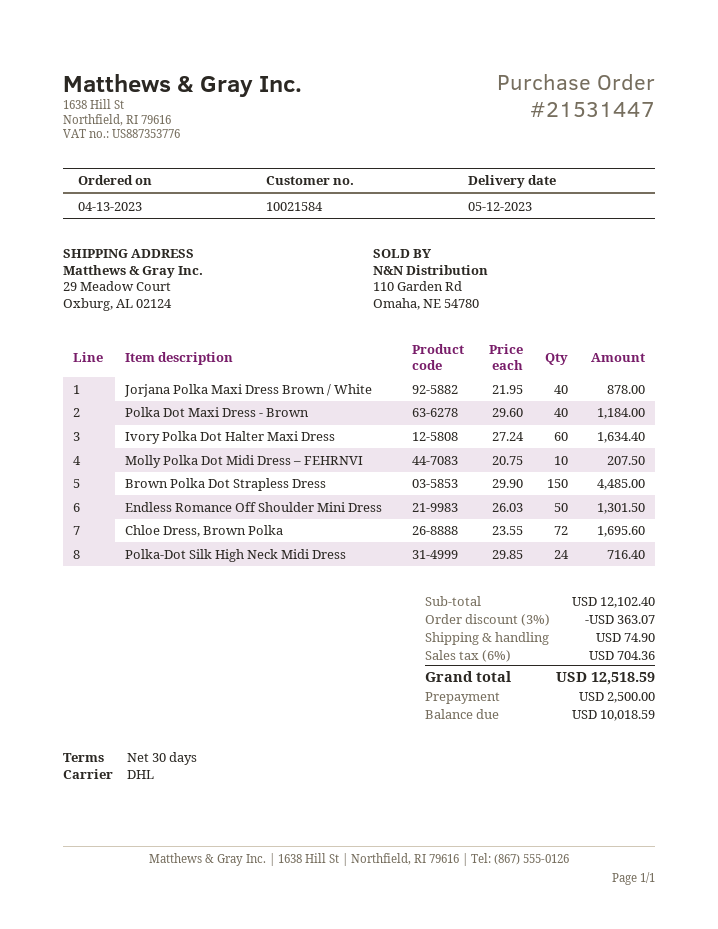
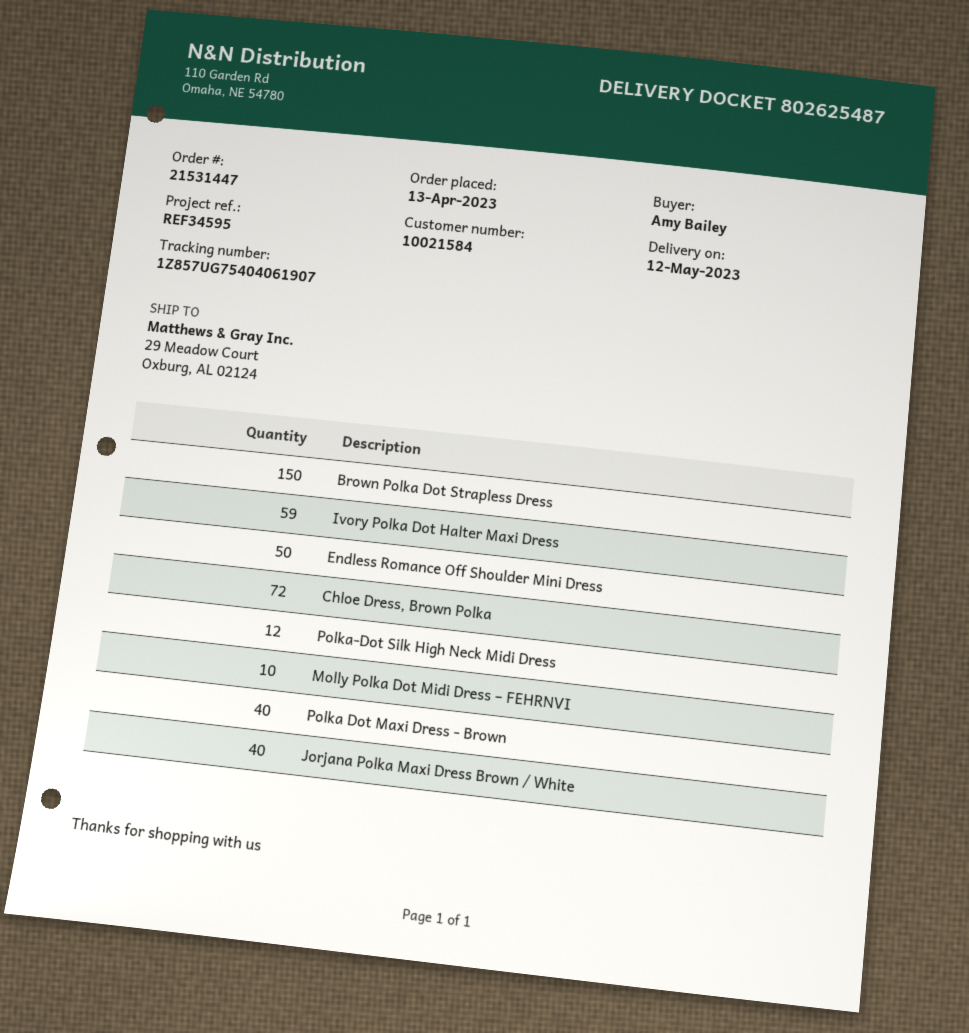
Ivory Polka Dot Halter Maxi Dress: 60 -> 59
Polka-Dot Silk High Neck Midi Dress: 24 -> 12

